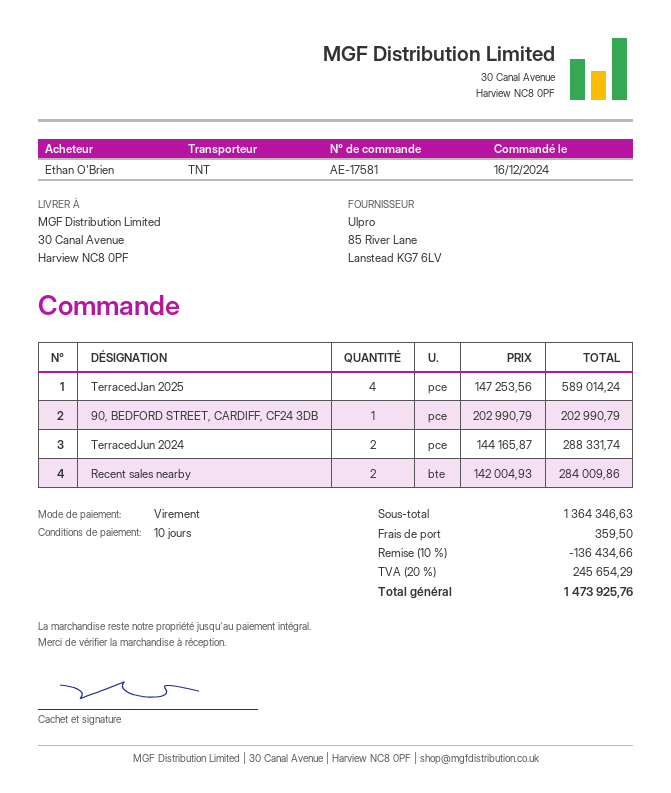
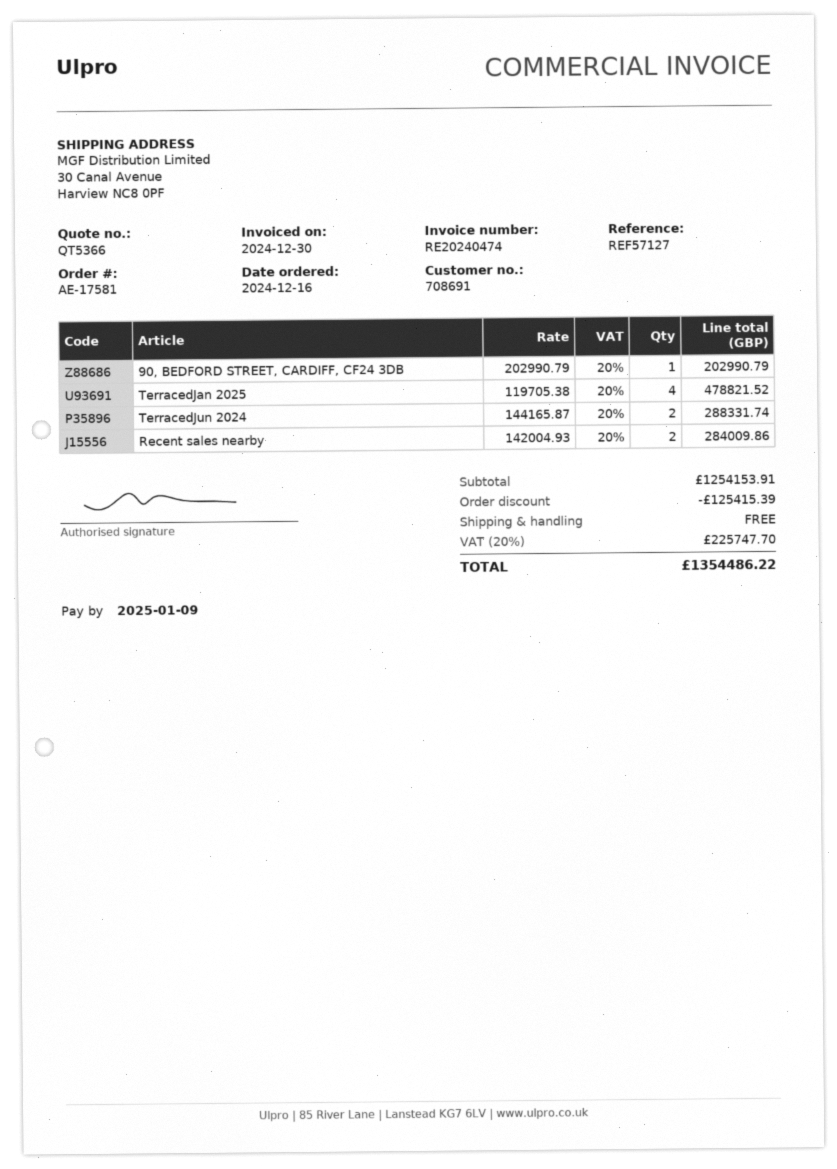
TerracedJan 2025: 4 x 147253.56 = 589014.24 -> 4 x 119705.38 = 478821.52
subtotal: 1364346.63 -> 1254153.91
discount: 136434.66 -> 125415.39
shipping: 359.50 -> 0.00
tax: 20% = 245654.29 -> 20% = 225747.70
total: 1473925.76 -> 1354486.22

